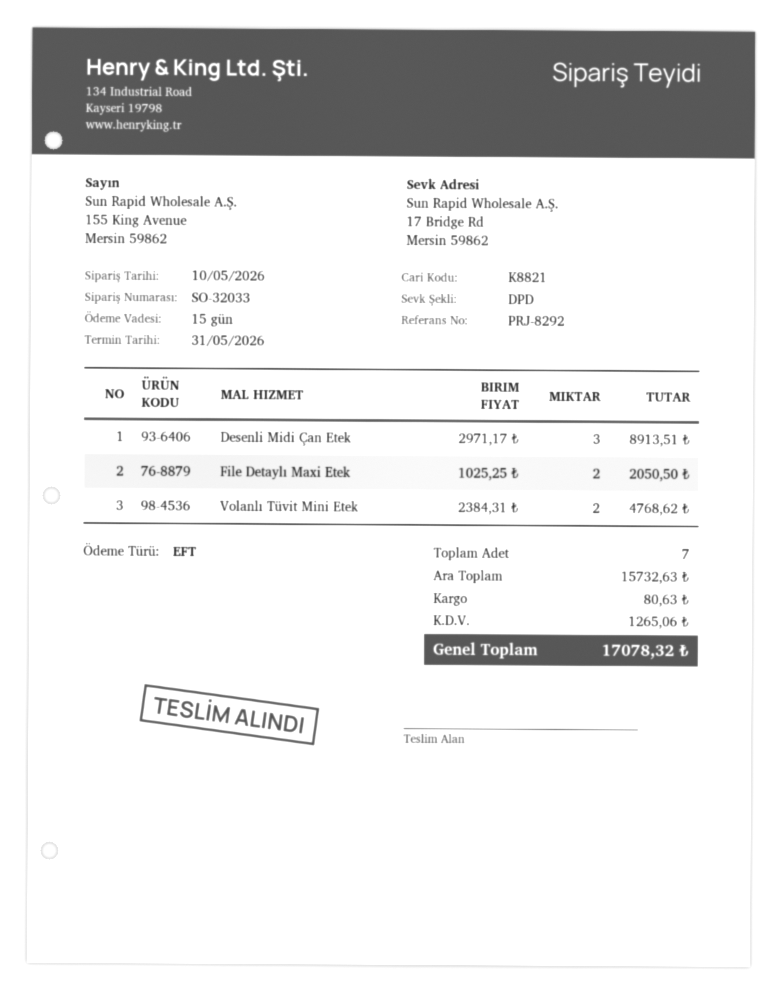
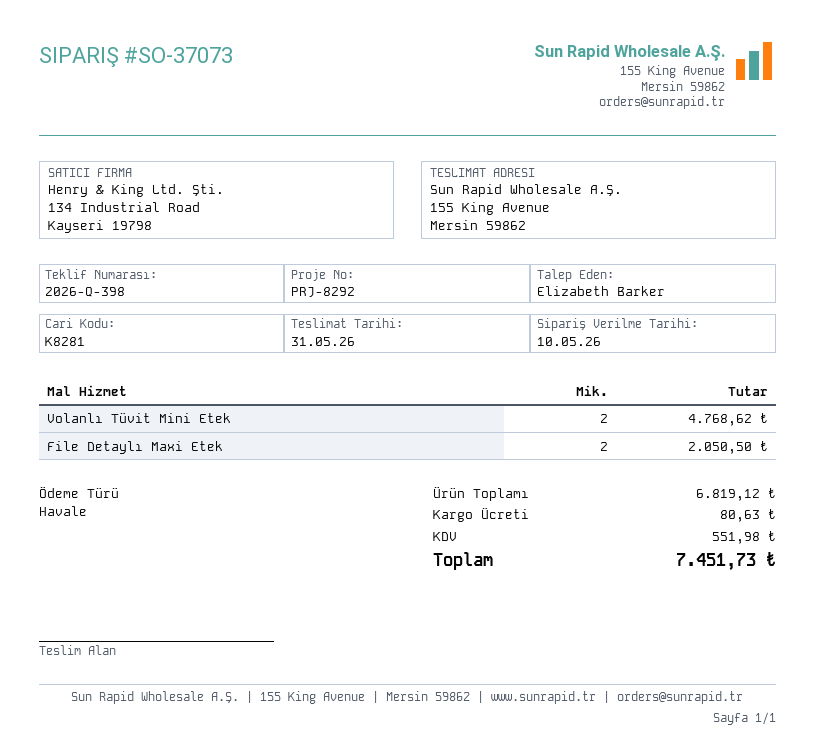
order number: SO-32033 -> SO-37073
customer number: K8821 -> K8281
ship to: 17 Bridge Rd, Mersin 59862 -> 155 King Avenue, Mersin 59862
Desenli Midi Çan Etek: 3 for 8913.51 -> none
subtotal: 15732.63 -> 6819.12
tax: 1265.06 -> 551.98
total: 17078.32 -> 7451.73

